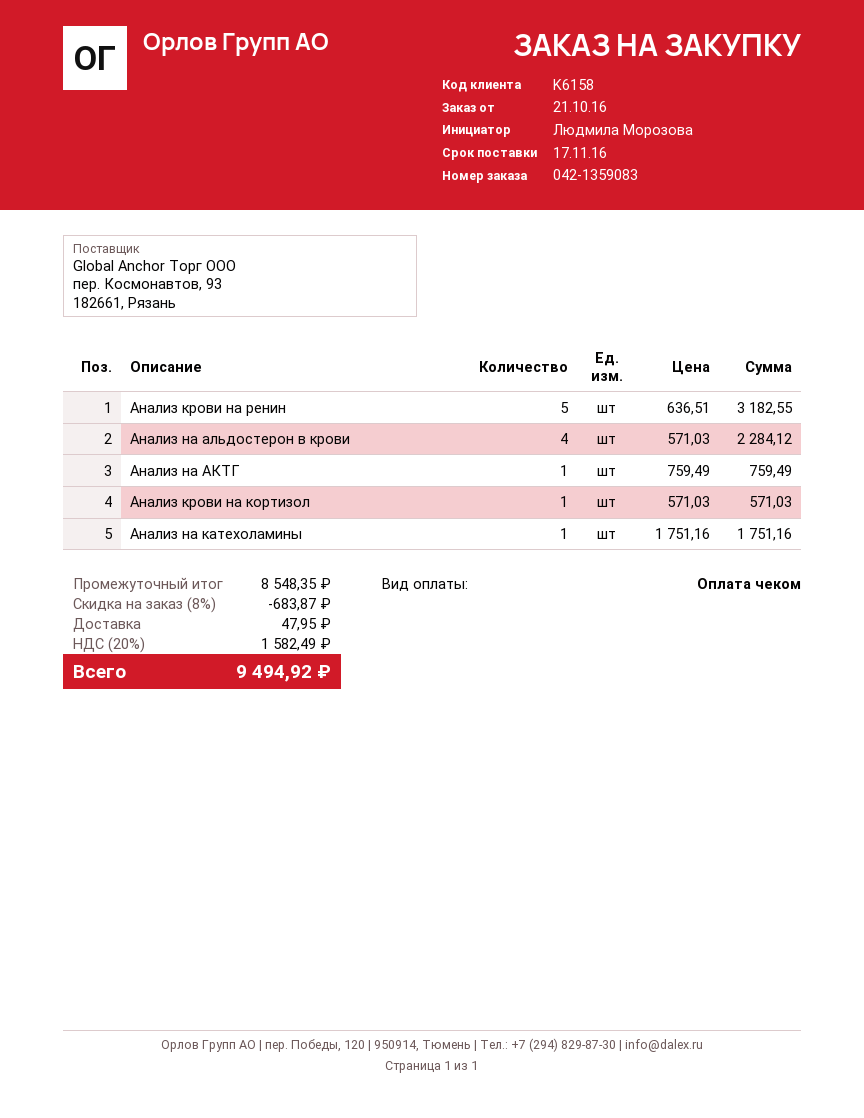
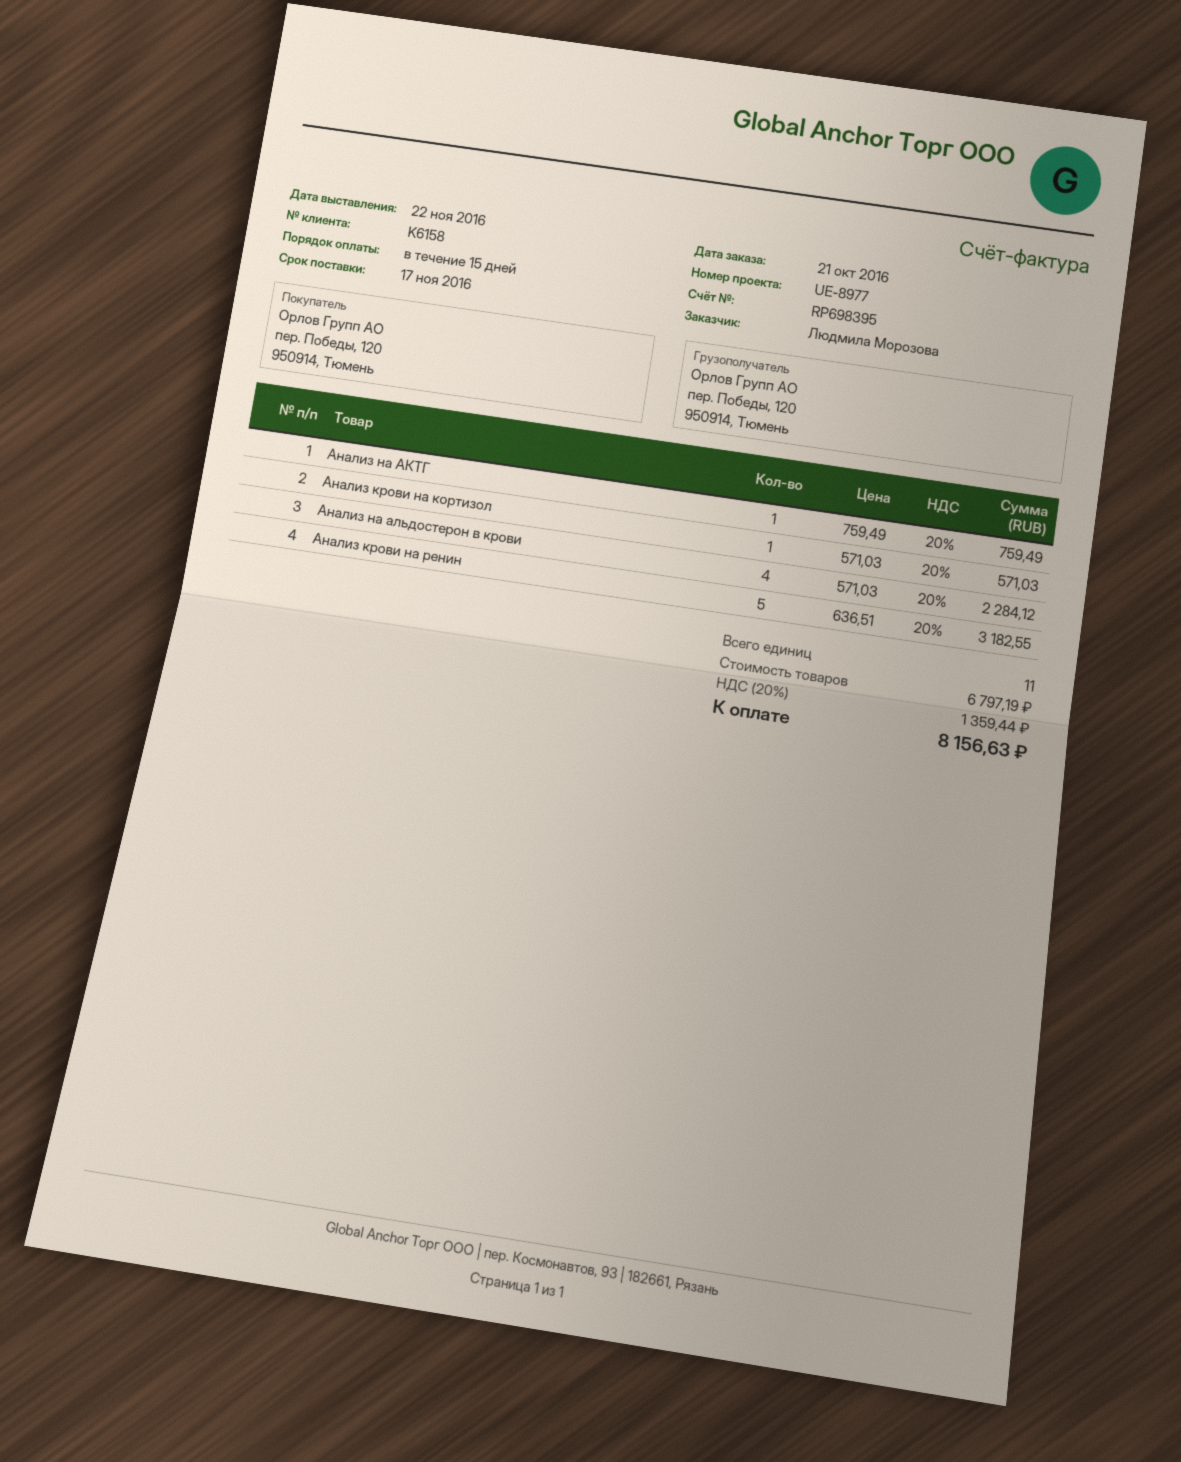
Анализ на катехоламины: 1 x 1751.16 = 1751.16 -> none
subtotal: 8548.35 -> 6797.19
discount: 8% = 683.87 -> none
shipping: 47.95 -> none
tax: 20% = 1582.49 -> 20% = 1359.44
total: 9494.92 -> 8156.63

